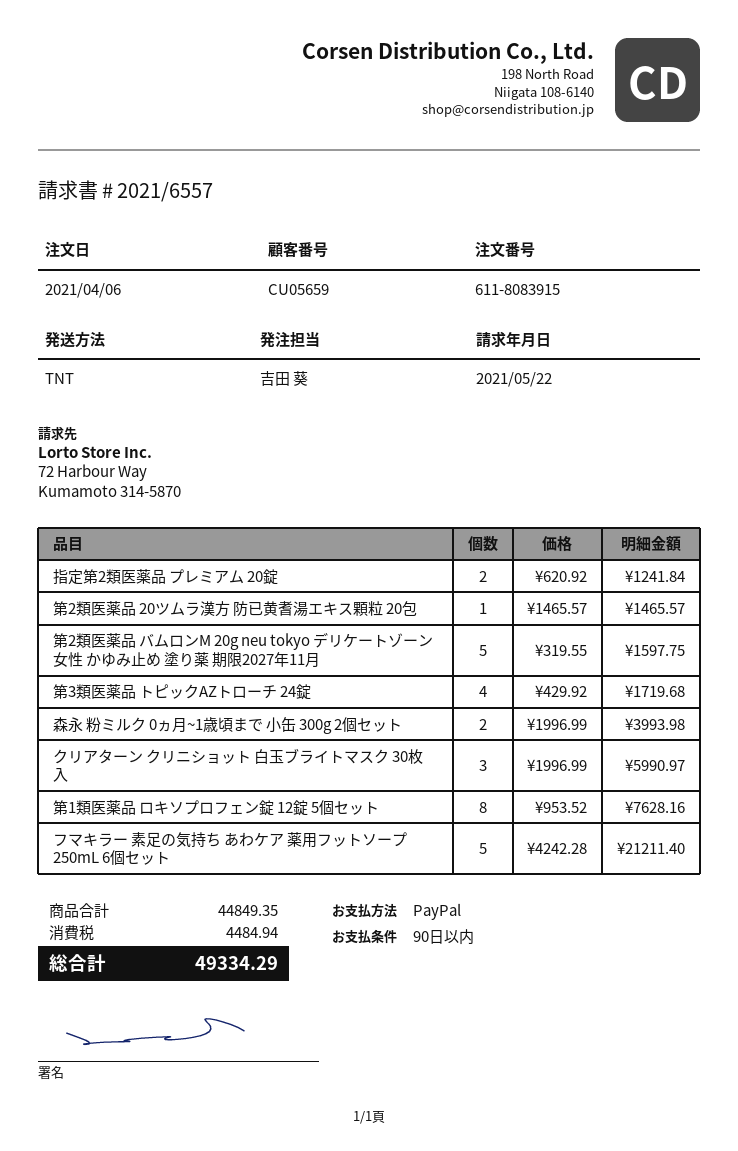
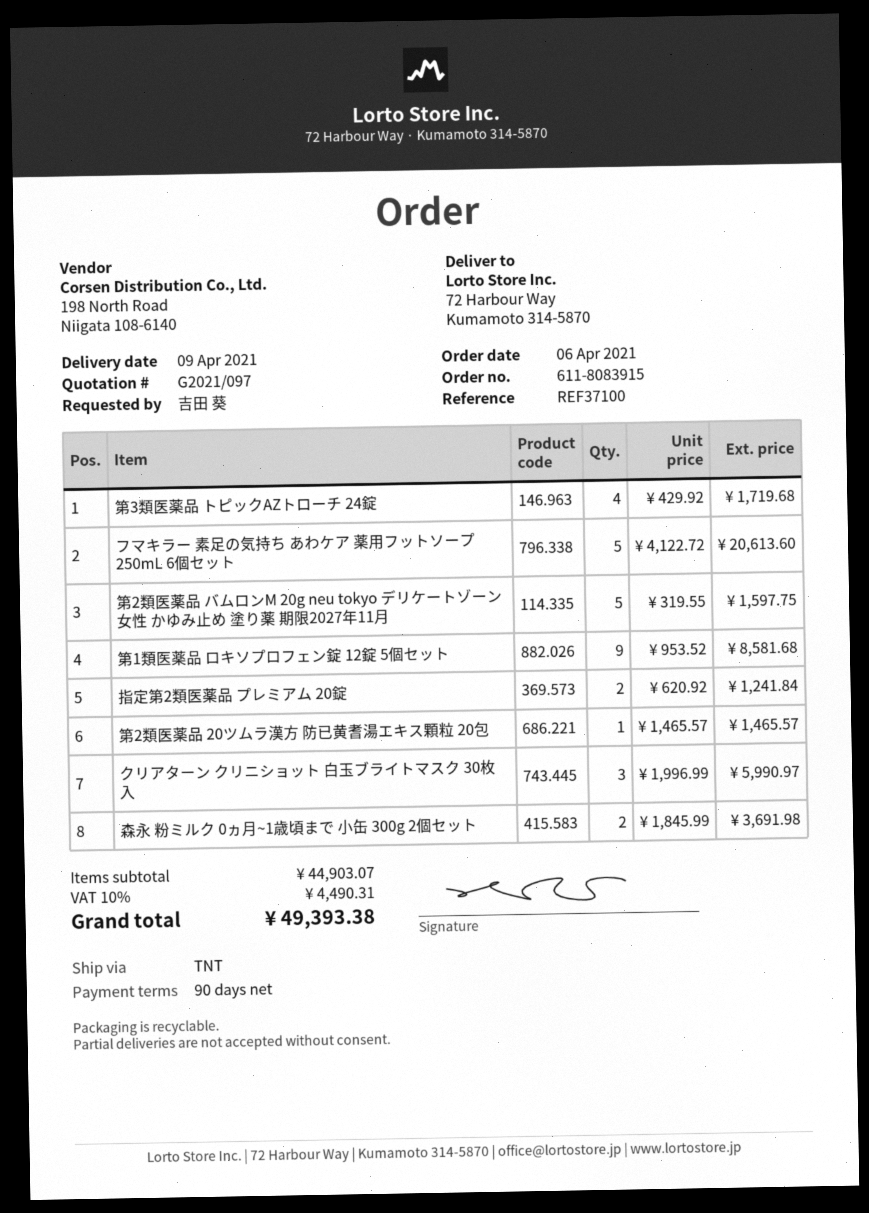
森永 粉ミルク 0ヵ月~1歳頃まで 小缶 300g 2個セット: 2 x 1996.99 = 3993.98 -> 2 x 1845.99 = 3691.98
第1類医薬品 ロキソプロフェン錠 12錠 5個セット: 8 x 953.52 = 7628.16 -> 9 x 953.52 = 8581.68
フマキラー 素足の気持ち あわケア 薬用フットソープ 250mL 6個セット: 5 x 4242.28 = 21211.40 -> 5 x 4122.72 = 20613.60
subtotal: 44849.35 -> 44903.07
tax: 4484.94 -> 4490.31
total: 49334.29 -> 49393.38

